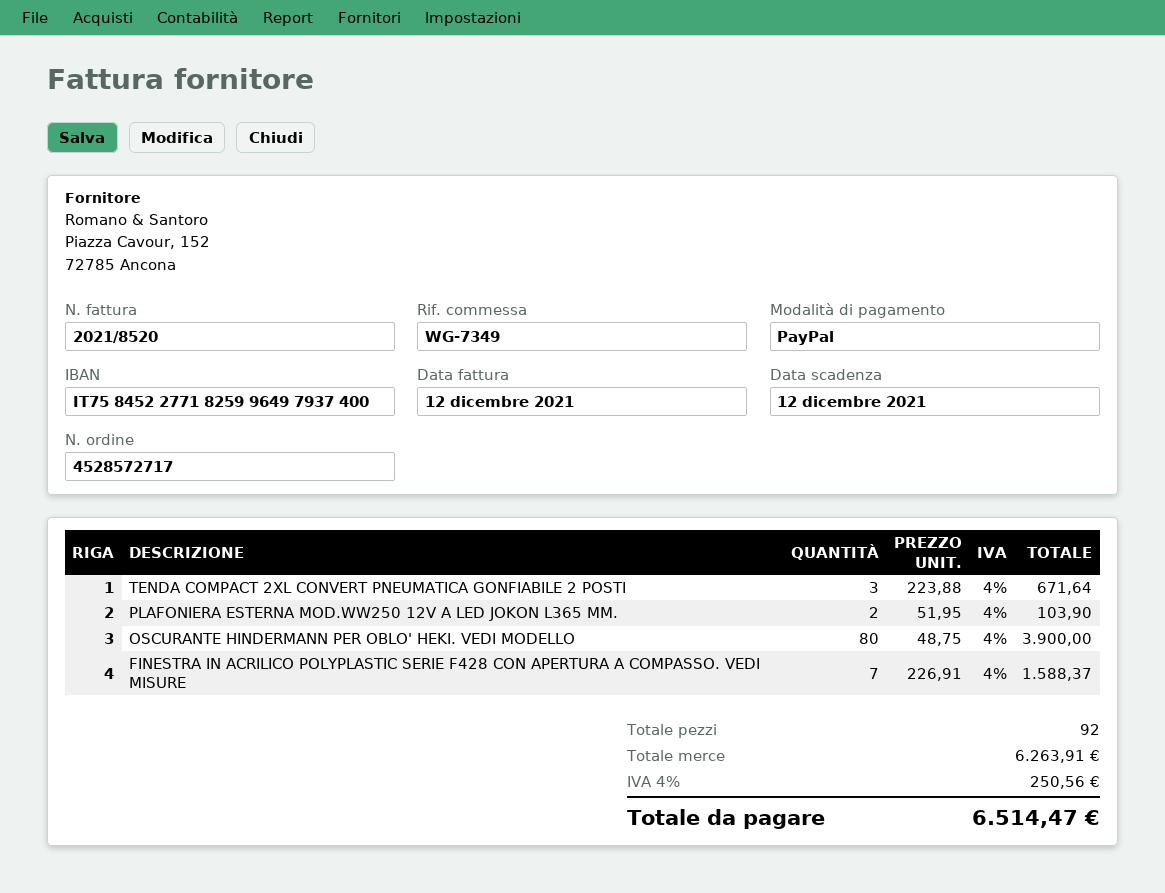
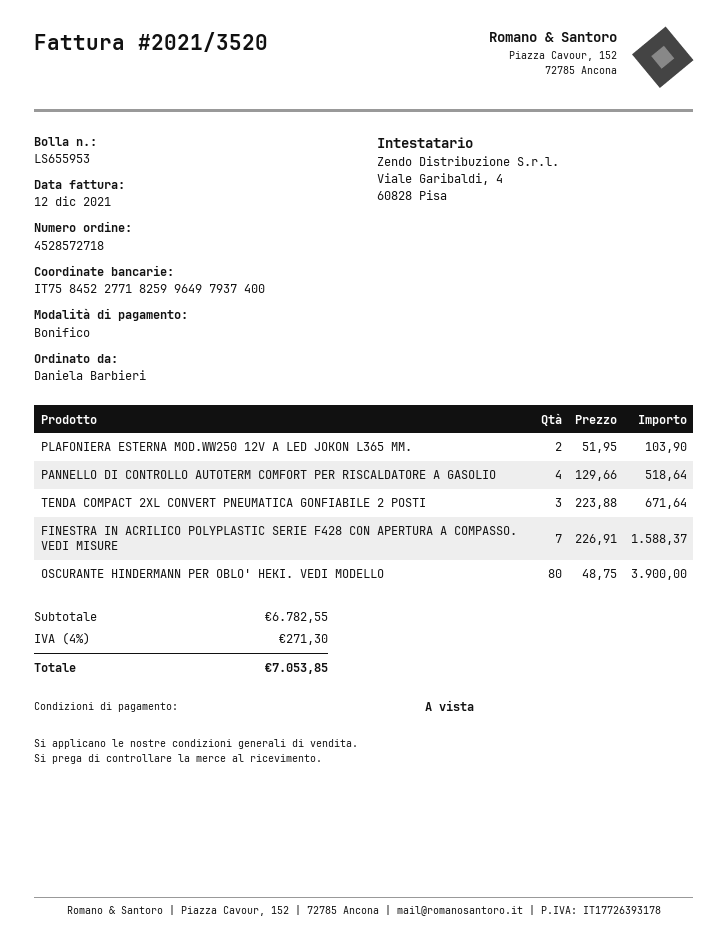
order number: 4528572717 -> 4528572718
invoice number: 2021/8520 -> 2021/3520
payment method: PayPal -> bank transfer
PANNELLO DI CONTROLLO AUTOTERM COMFORT PER RISCALDATORE A GASOLIO: none -> 4 x 129.66 = 518.64
subtotal: 6263.91 -> 6782.55
tax: 4% = 250.56 -> 4% = 271.30
total: 6514.47 -> 7053.85

